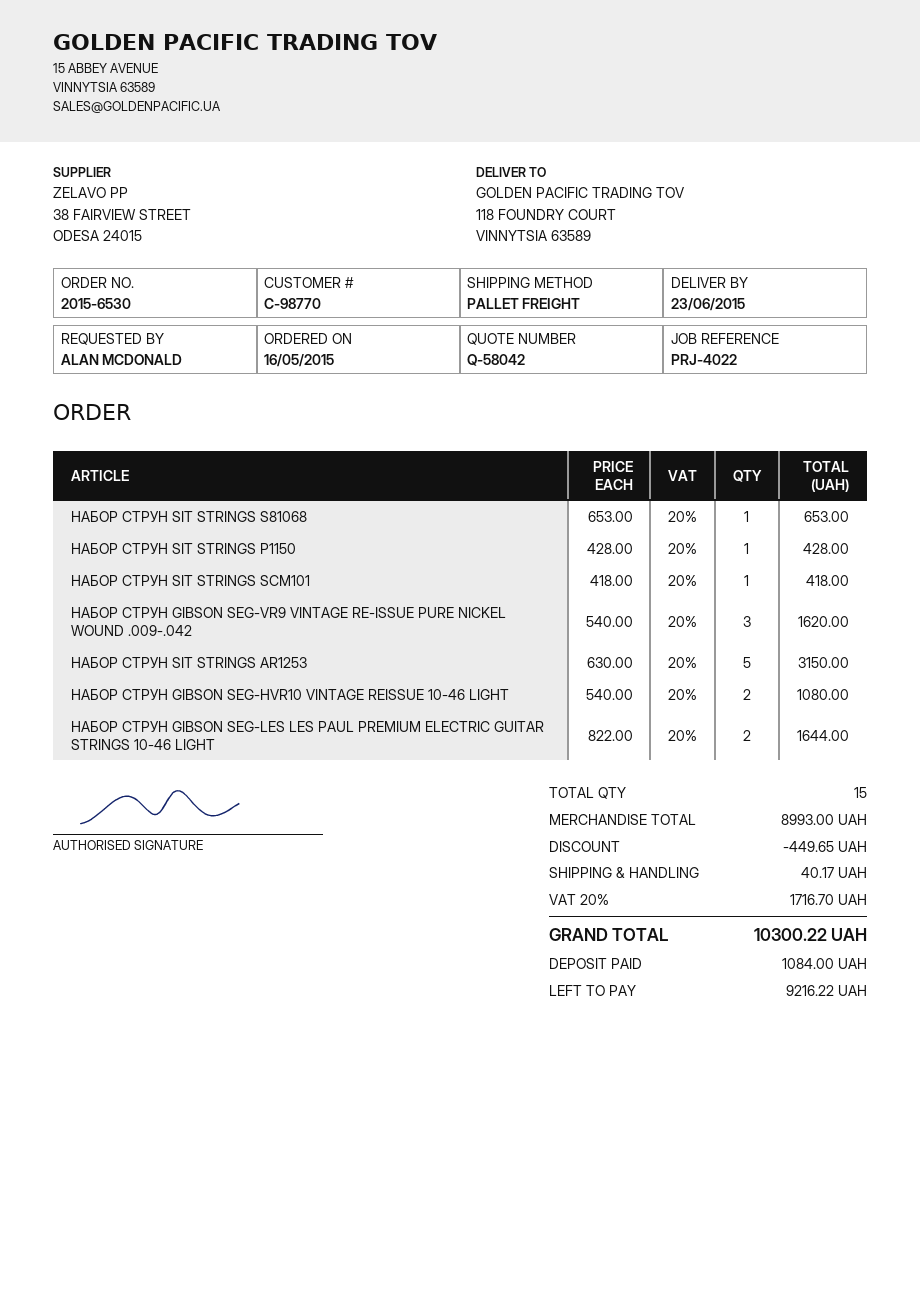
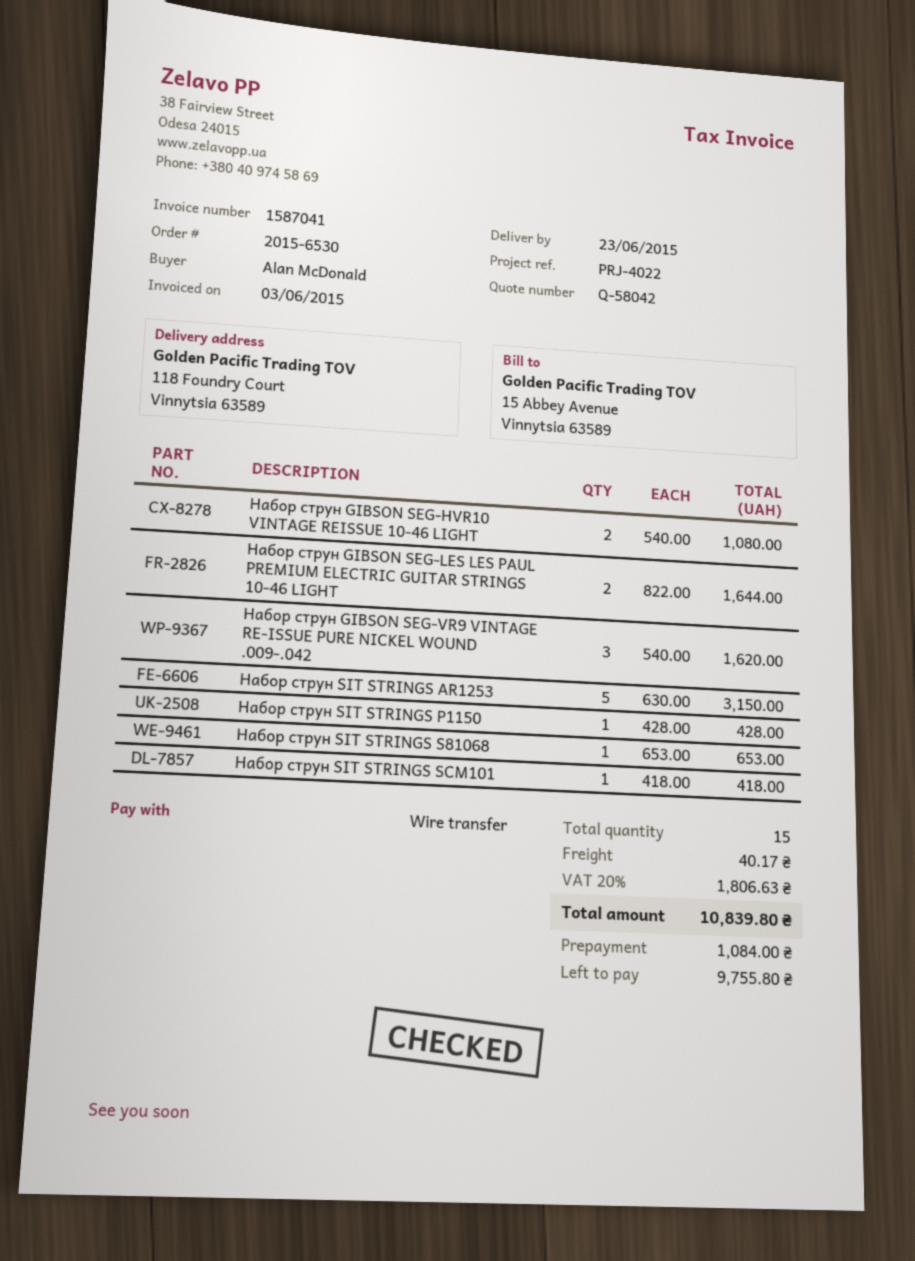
discount: 449.65 -> none
tax: 20% = 1716.70 -> 20% = 1806.63
total: 10300.22 -> 10839.80
balance: 9216.22 -> 9755.80

